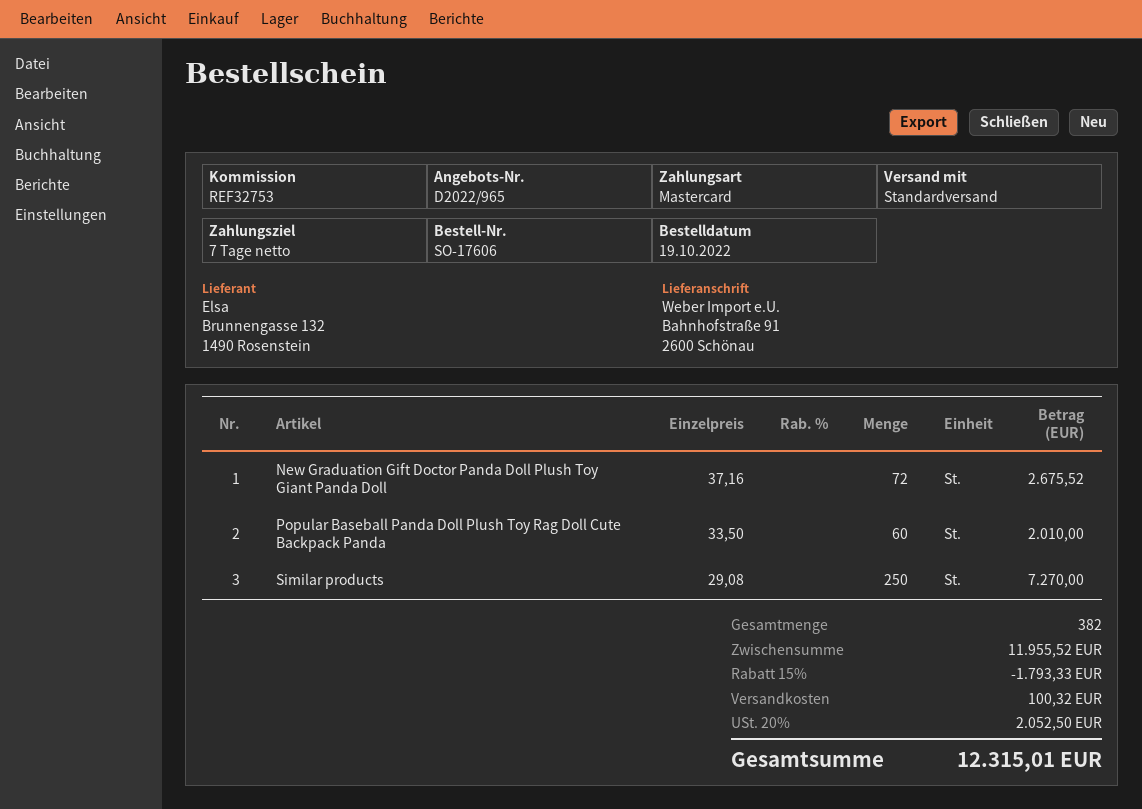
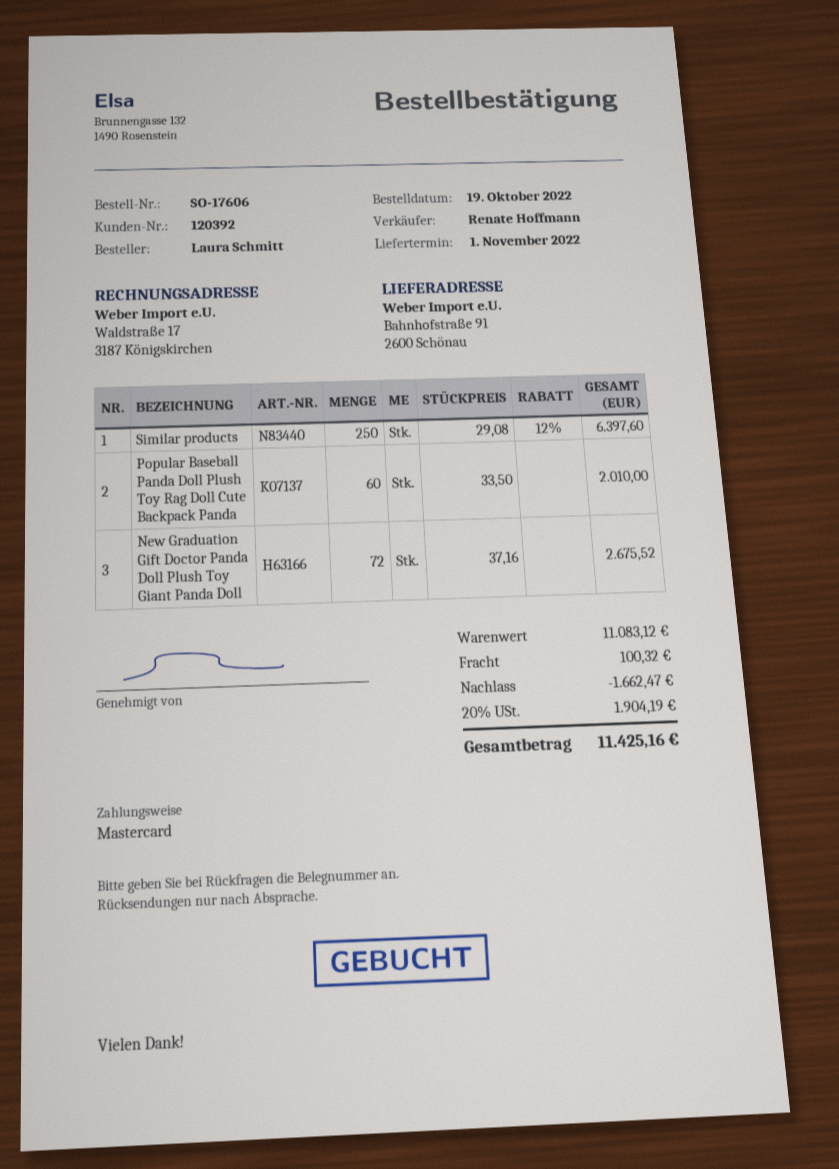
Similar products: 250 x 29.08 = 7270.00 -> 250 x 29.08 - 12% = 6397.60
subtotal: 11955.52 -> 11083.12
discount: 1793.33 -> 1662.47
tax: 20% = 2052.50 -> 20% = 1904.19
total: 12315.01 -> 11425.16

